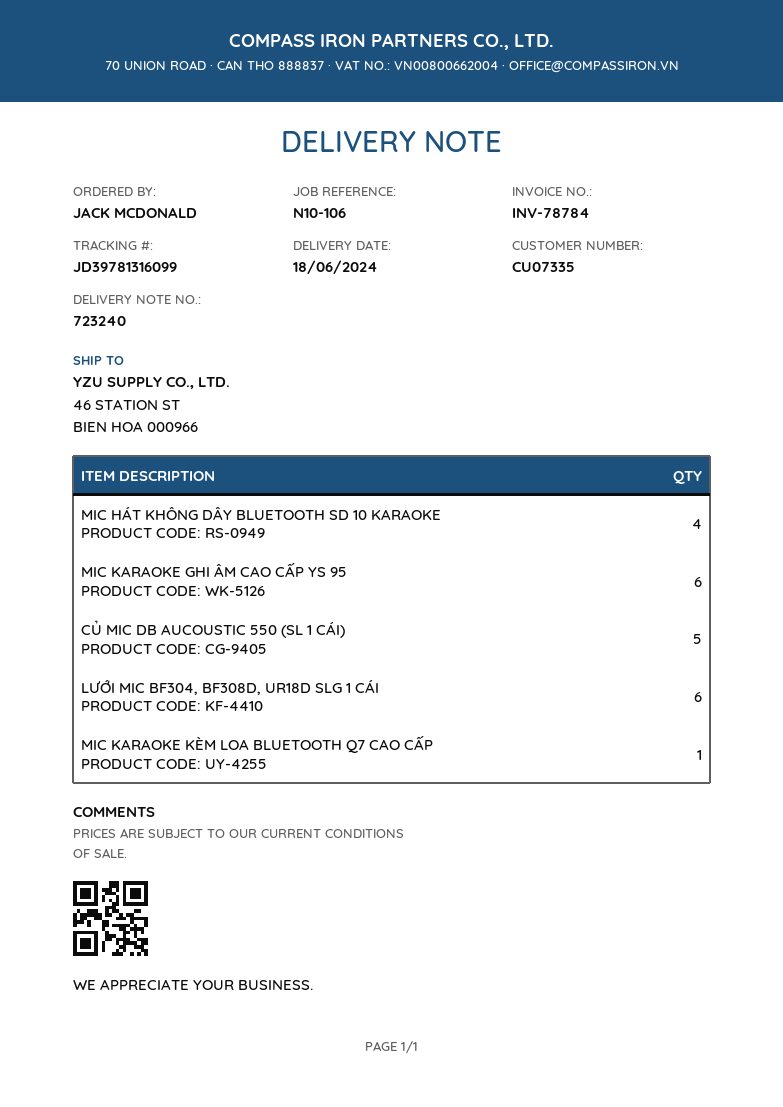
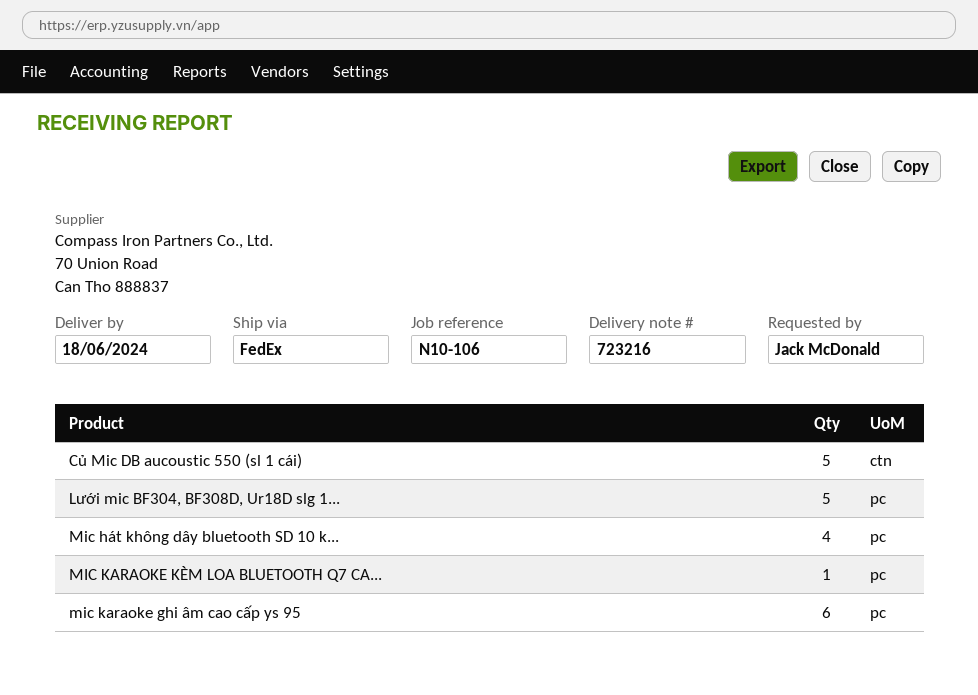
delivery note number: 723240 -> 723216
LƯỚI MIC BF304, BF308D, UR18D SLG 1 CÁI: 6 -> 5

